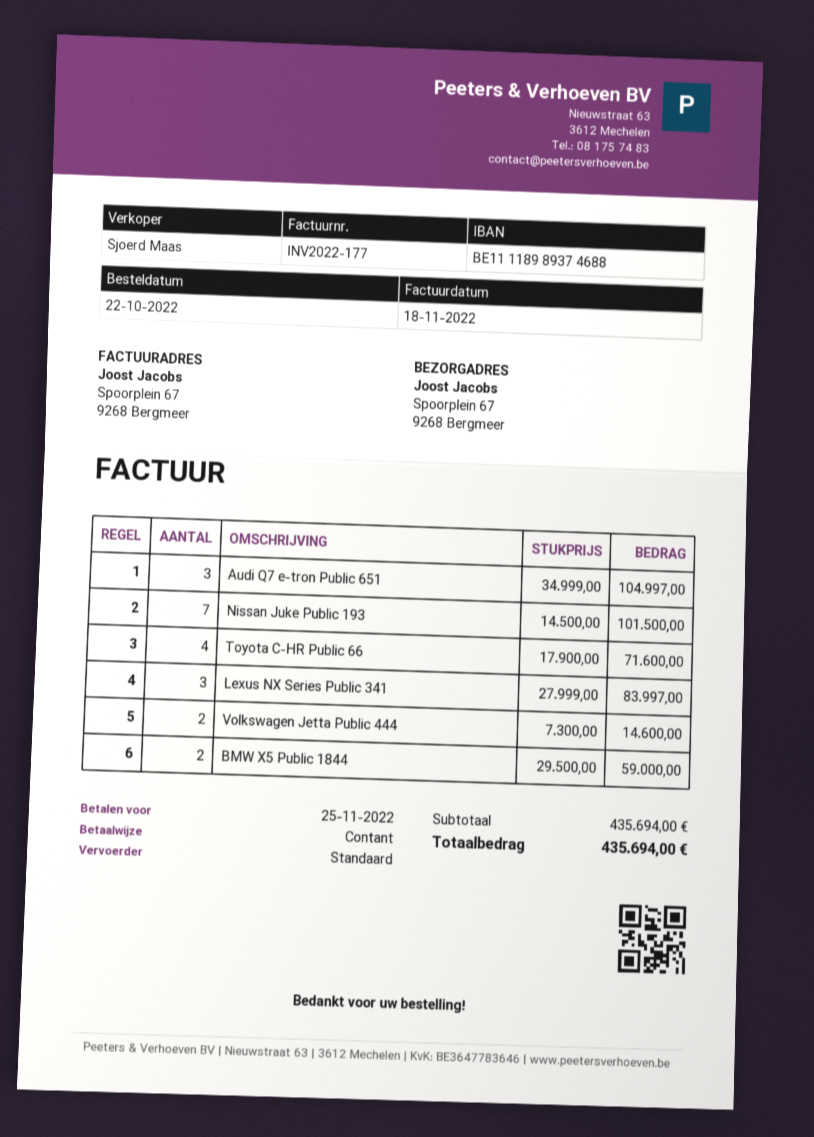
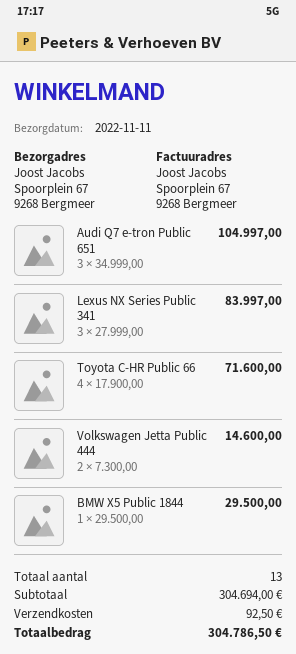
Nissan Juke Public 193: 7 x 14500.00 = 101500.00 -> none
BMW X5 Public 1844: 2 x 29500.00 = 59000.00 -> 1 x 29500.00 = 29500.00
subtotal: 435694.00 -> 304694.00
shipping: none -> 92.50
total: 435694.00 -> 304786.50

